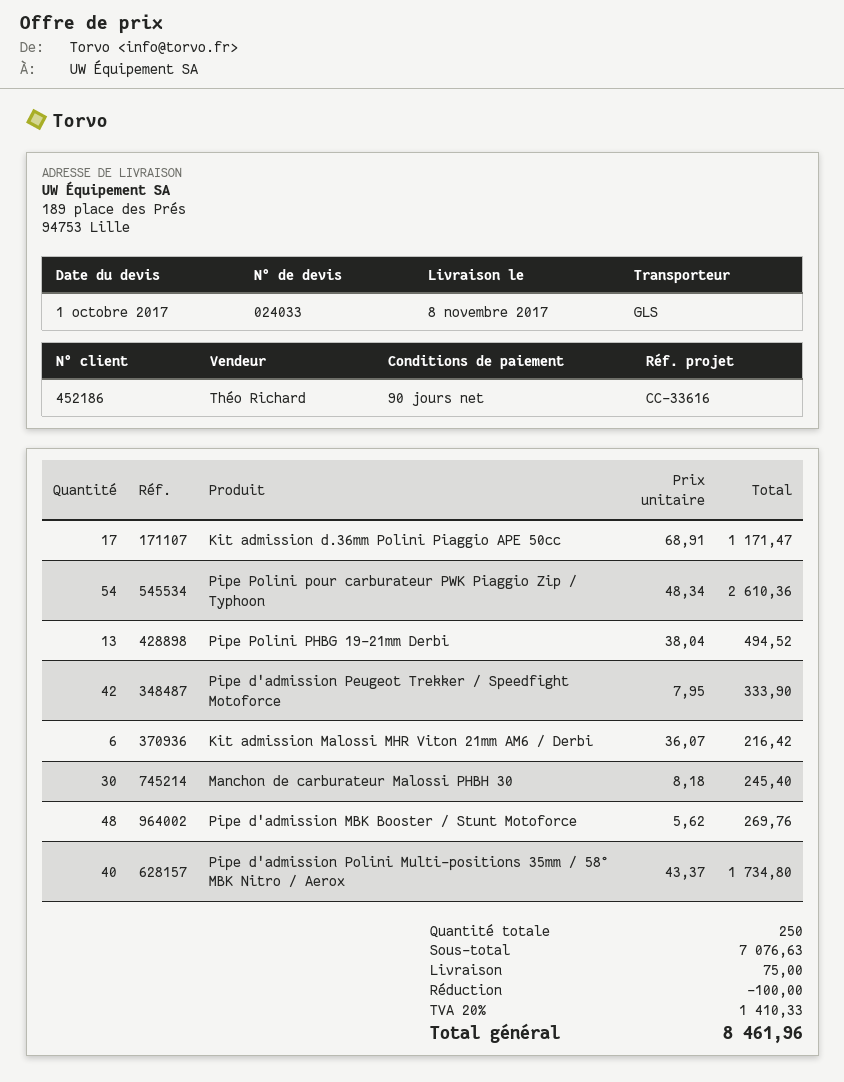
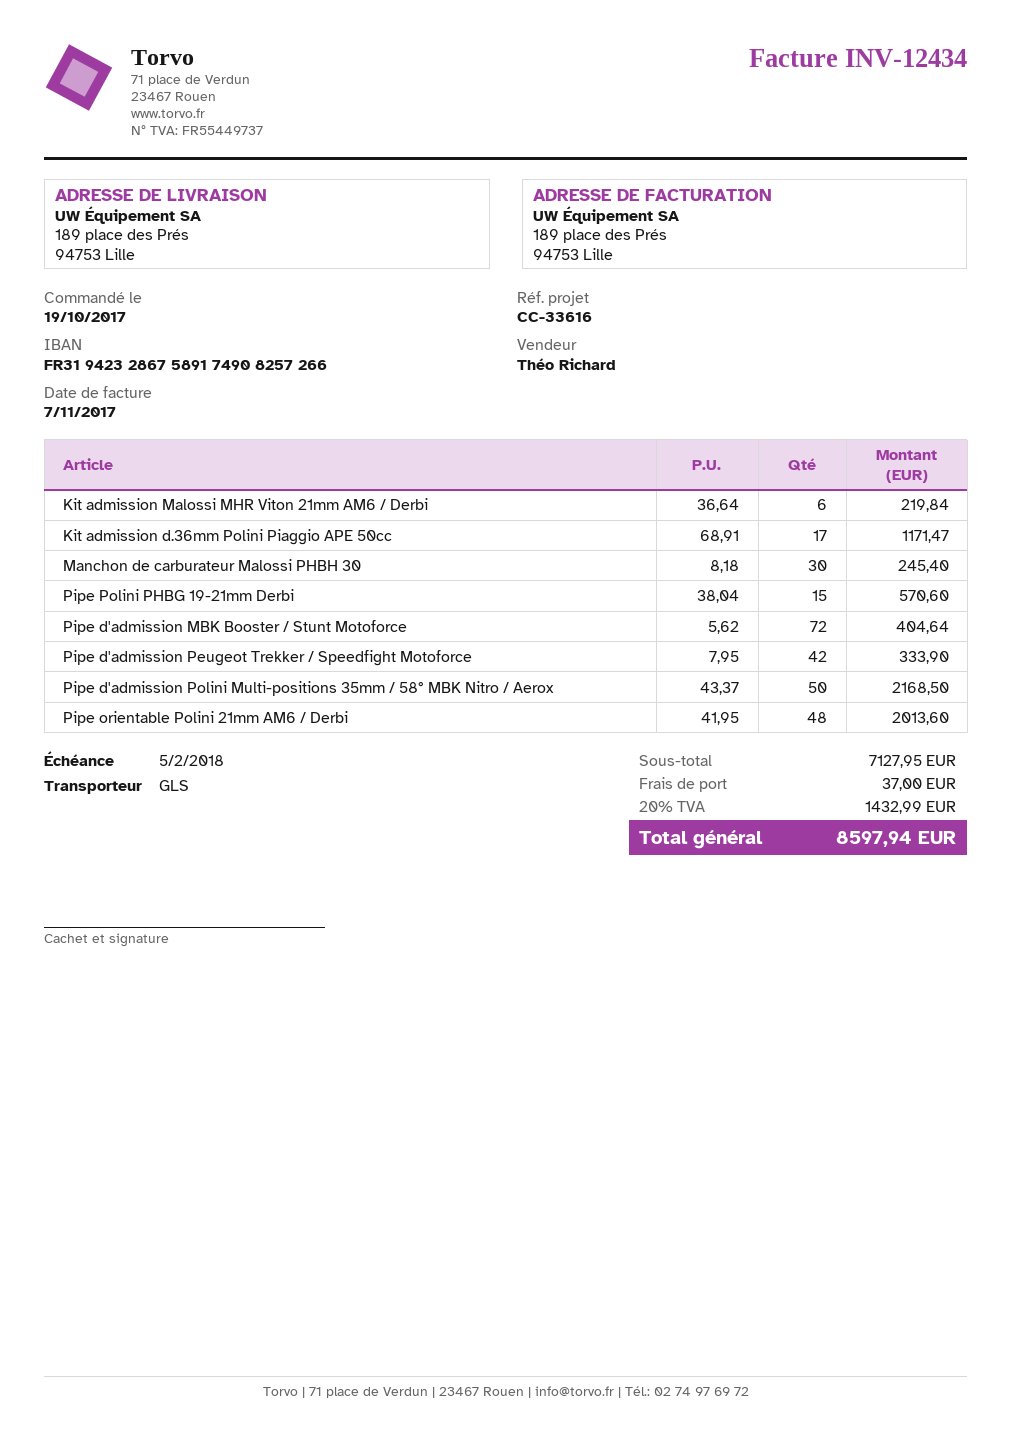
Pipe Polini pour carburateur PWK Piaggio Zip / Typhoon: 54 x 48.34 = 2610.36 -> none
Pipe Polini PHBG 19-21mm Derbi: 13 x 38.04 = 494.52 -> 15 x 38.04 = 570.60
Kit admission Malossi MHR Viton 21mm AM6 / Derbi: 6 x 36.07 = 216.42 -> 6 x 36.64 = 219.84
Pipe d'admission MBK Booster / Stunt Motoforce: 48 x 5.62 = 269.76 -> 72 x 5.62 = 404.64
Pipe d'admission Polini Multi-positions 35mm / 58° MBK Nitro / Aerox: 40 x 43.37 = 1734.80 -> 50 x 43.37 = 2168.50
Pipe orientable Polini 21mm AM6 / Derbi: none -> 48 x 41.95 = 2013.60
subtotal: 7076.63 -> 7127.95
discount: 100.00 -> none
shipping: 75.00 -> 37.00
tax: 20% = 1410.33 -> 20% = 1432.99
total: 8461.96 -> 8597.94

